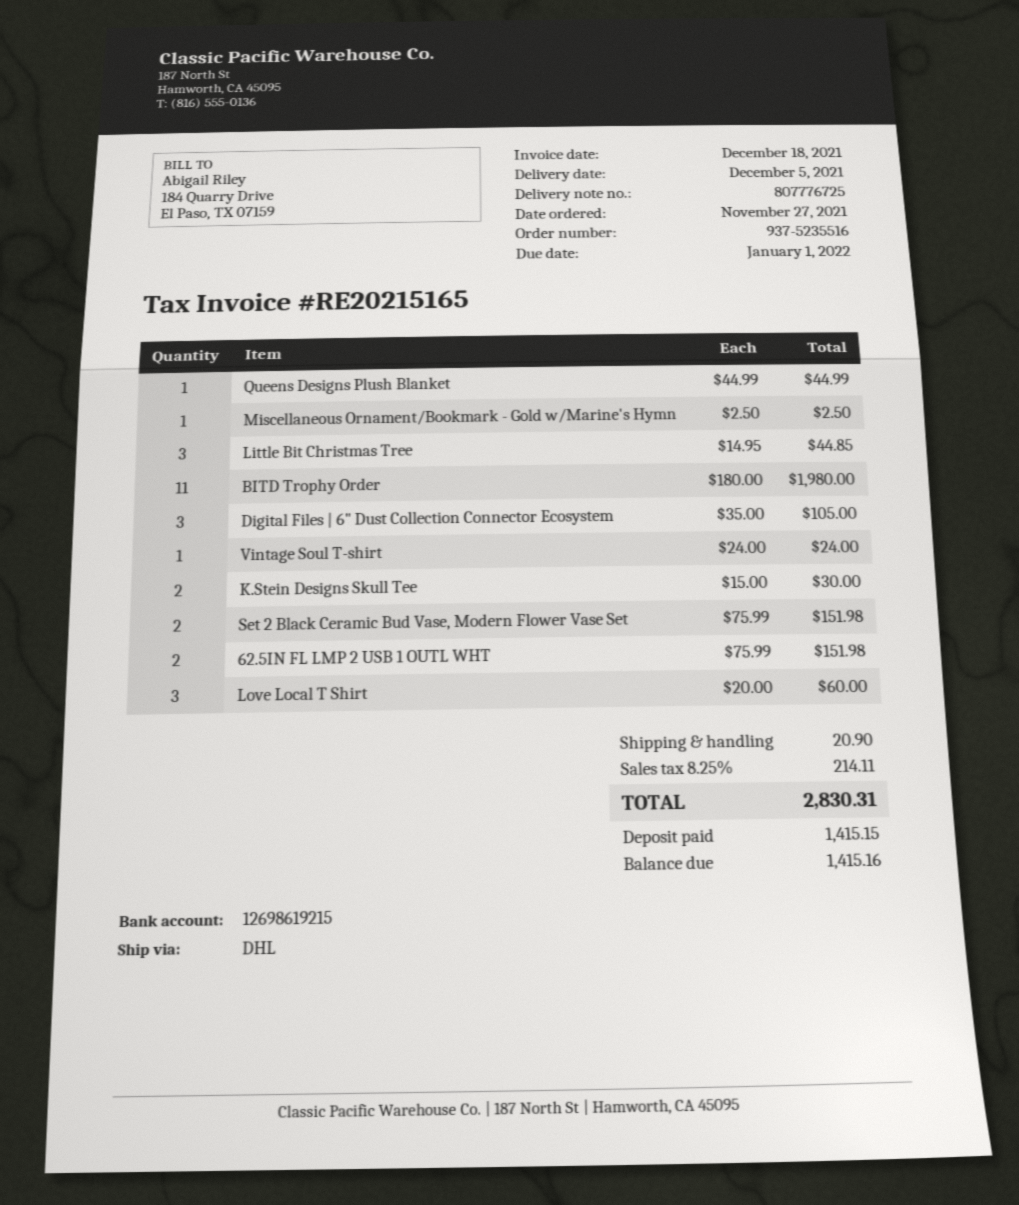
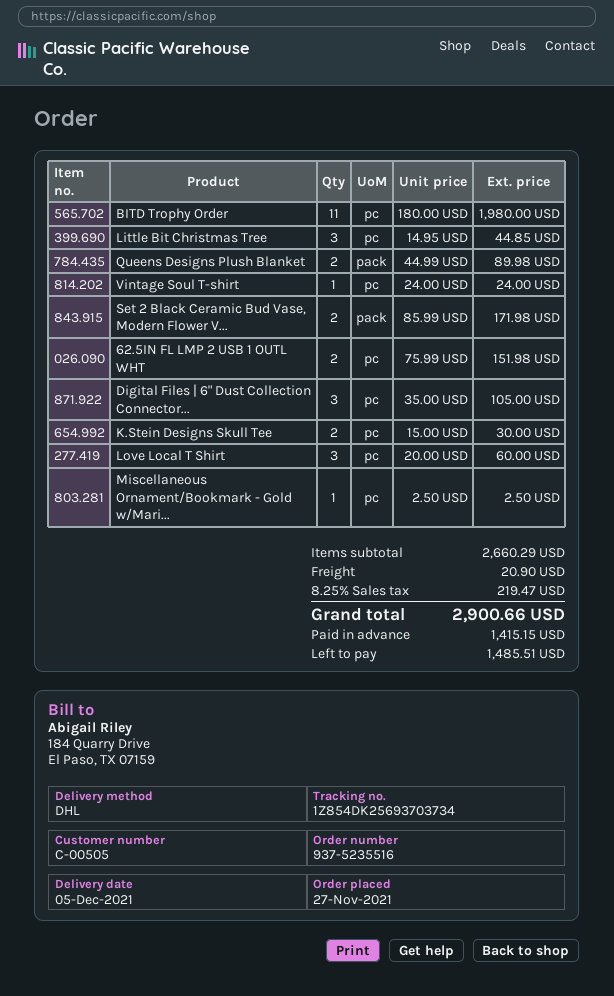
Queens Designs Plush Blanket: 1 x 44.99 = 44.99 -> 2 x 44.99 = 89.98
Set 2 Black Ceramic Bud Vase, Modern Flower Vase Set: 2 x 75.99 = 151.98 -> 2 x 85.99 = 171.98
tax: 8.25% = 214.11 -> 8.25% = 219.47
total: 2830.31 -> 2900.66
balance: 1415.16 -> 1485.51

